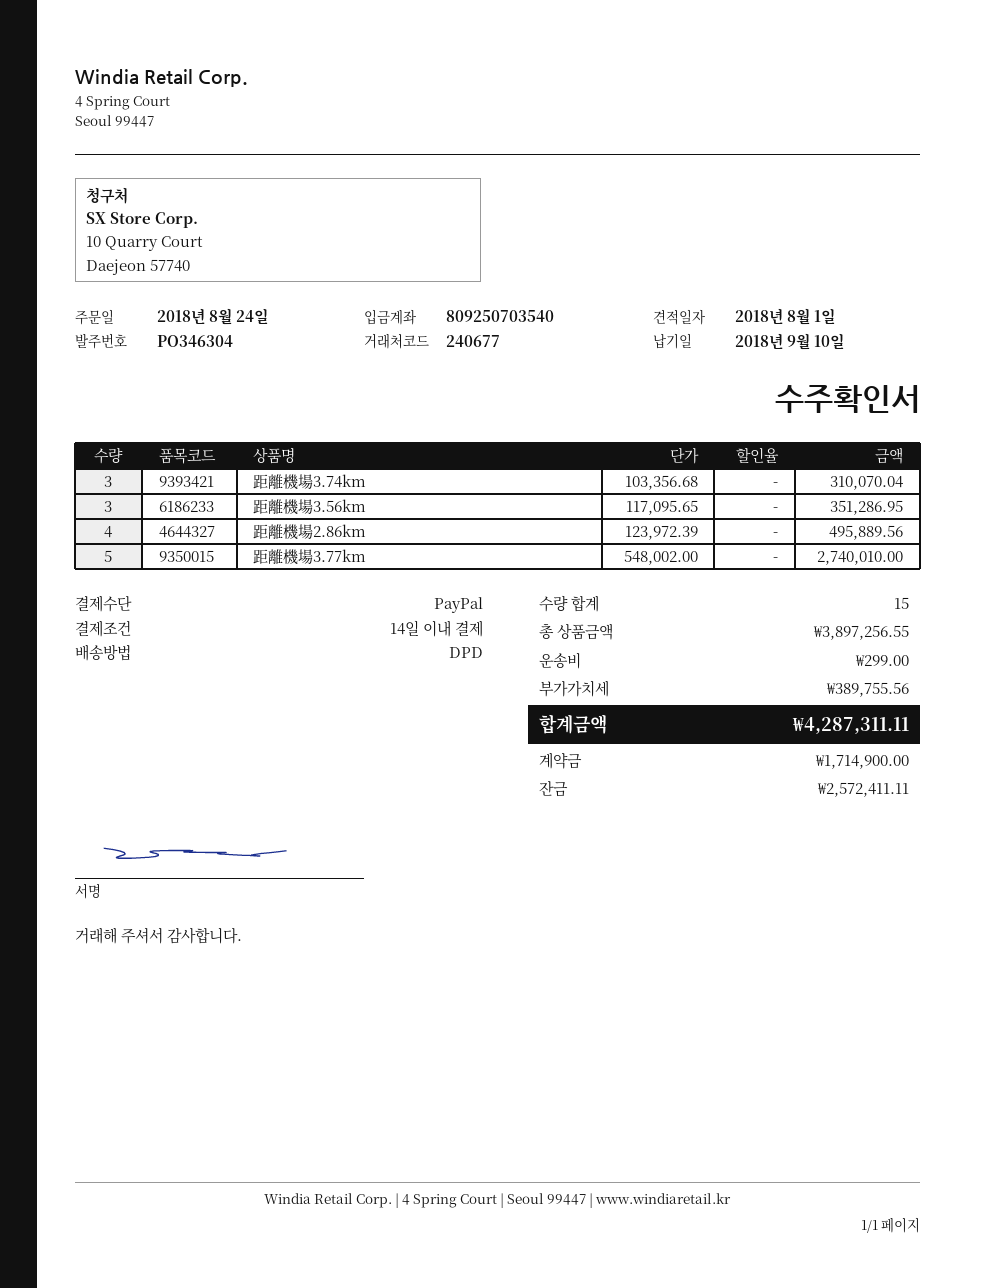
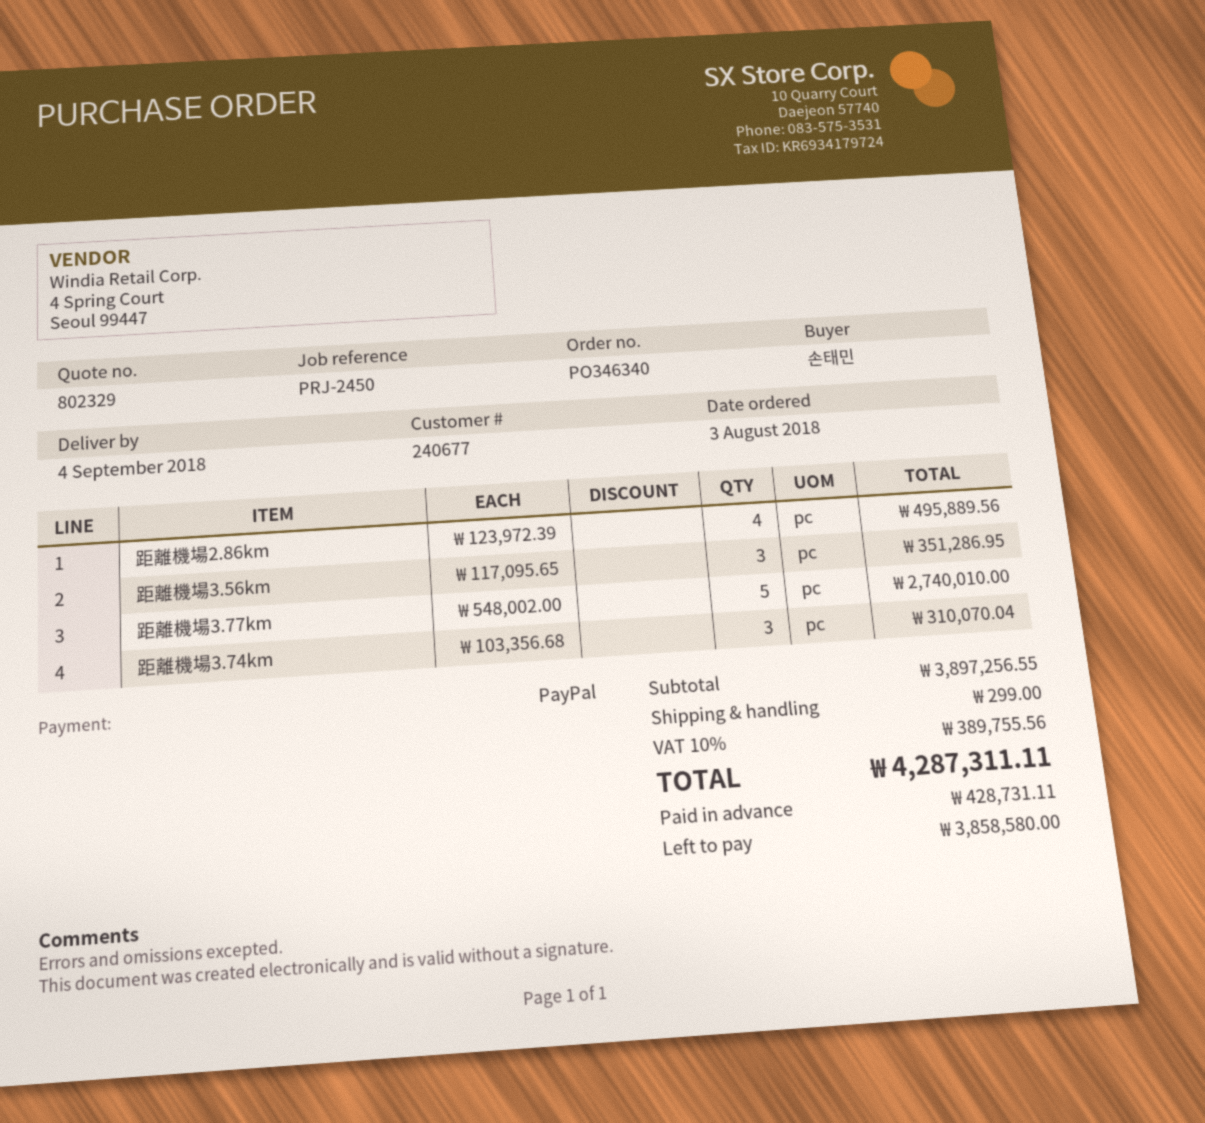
order number: PO346304 -> PO346340
order date: 2018-08-24 -> 2018-08-03
delivery date: 2018-09-10 -> 2018-09-04
deposit: 1714900.00 -> 428731.11
balance: 2572411.11 -> 3858580.00

